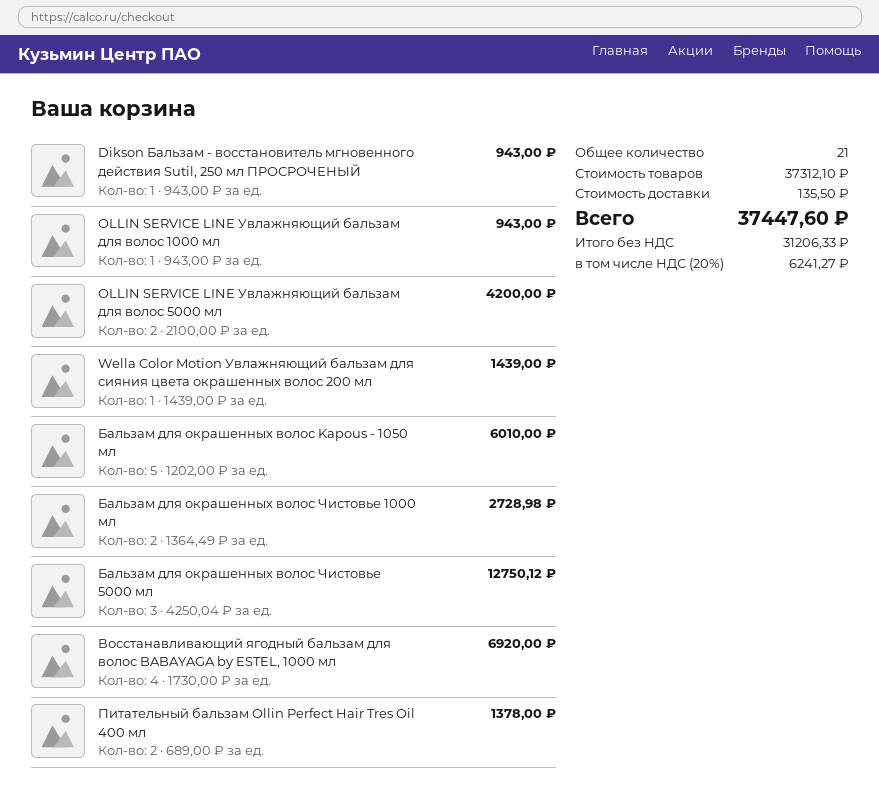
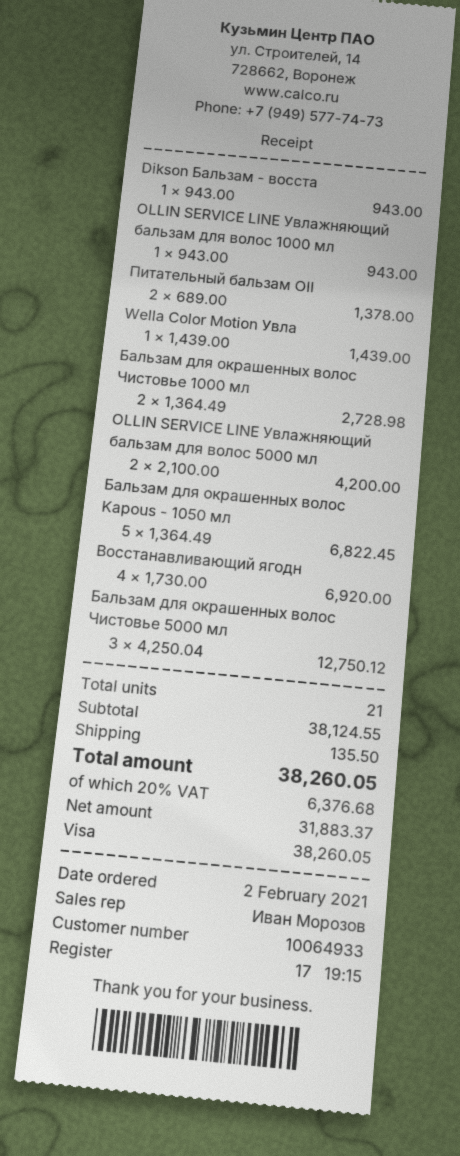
Бальзам для окрашенных волос Kapous - 1050 мл: 5 x 1202.00 = 6010.00 -> 5 x 1364.49 = 6822.45
subtotal: 37312.10 -> 38124.55
net: 31206.33 -> 31883.37
tax: 20% = 6241.27 -> 20% = 6376.68
total: 37447.60 -> 38260.05

